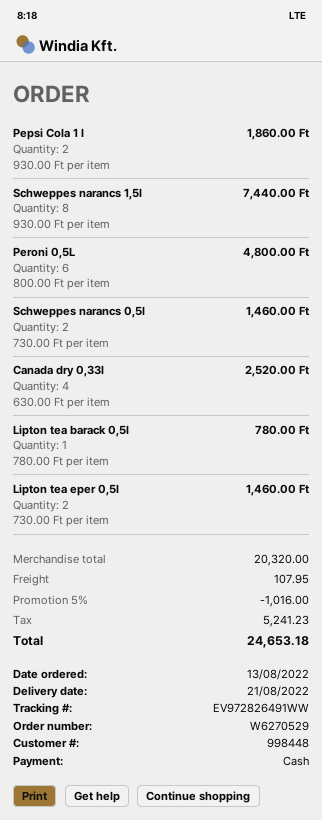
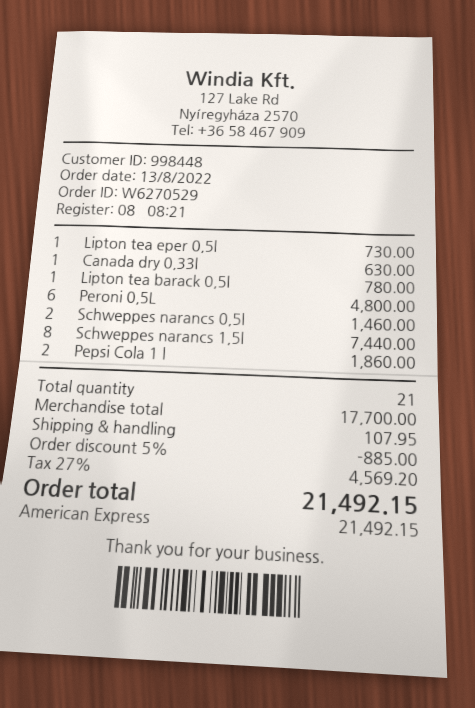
payment method: cash -> American Express
Canada dry 0,33l: 4 for 2520.00 -> 1 for 630.00
Lipton tea eper 0,5l: 2 for 1460.00 -> 1 for 730.00
subtotal: 20320.00 -> 17700.00
discount: 5% = 1016.00 -> 5% = 885.00
tax: 5241.23 -> 4569.20
total: 24653.18 -> 21492.15

